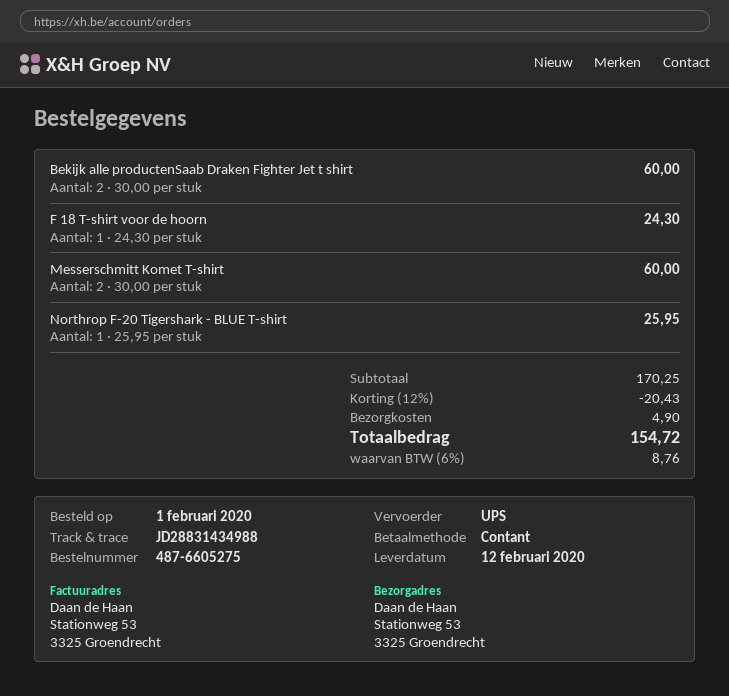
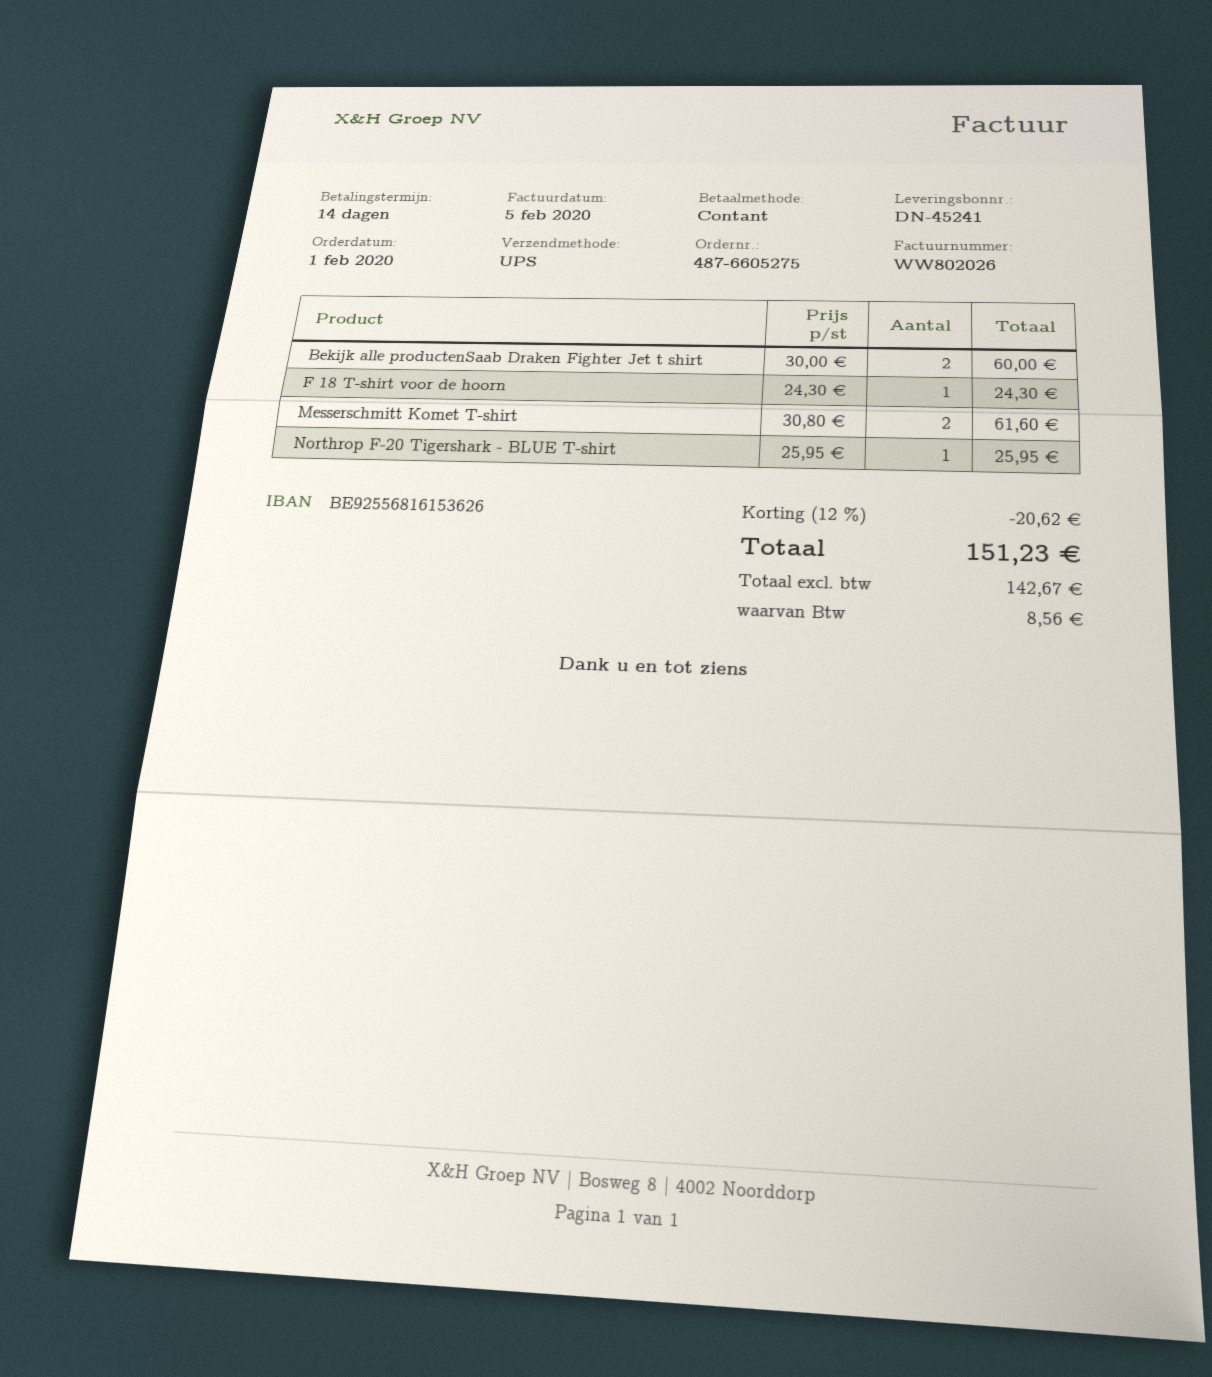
Messerschmitt Komet T-shirt: 2 x 30.00 = 60.00 -> 2 x 30.80 = 61.60
discount: 12% = 20.43 -> 12% = 20.62
shipping: 4.90 -> none
tax: 8.76 -> 8.56
total: 154.72 -> 151.23

